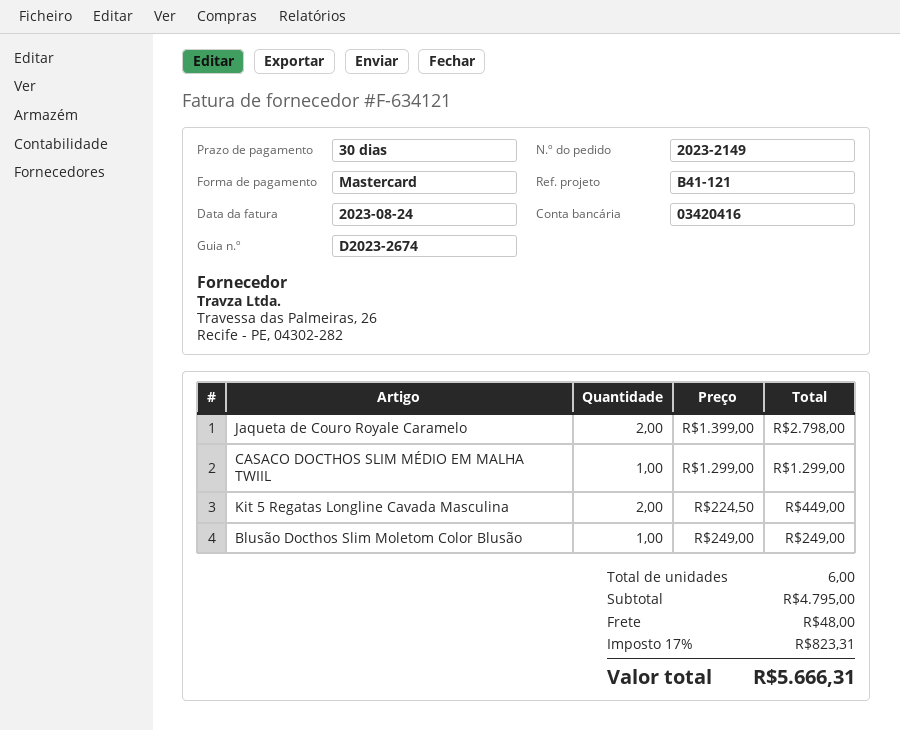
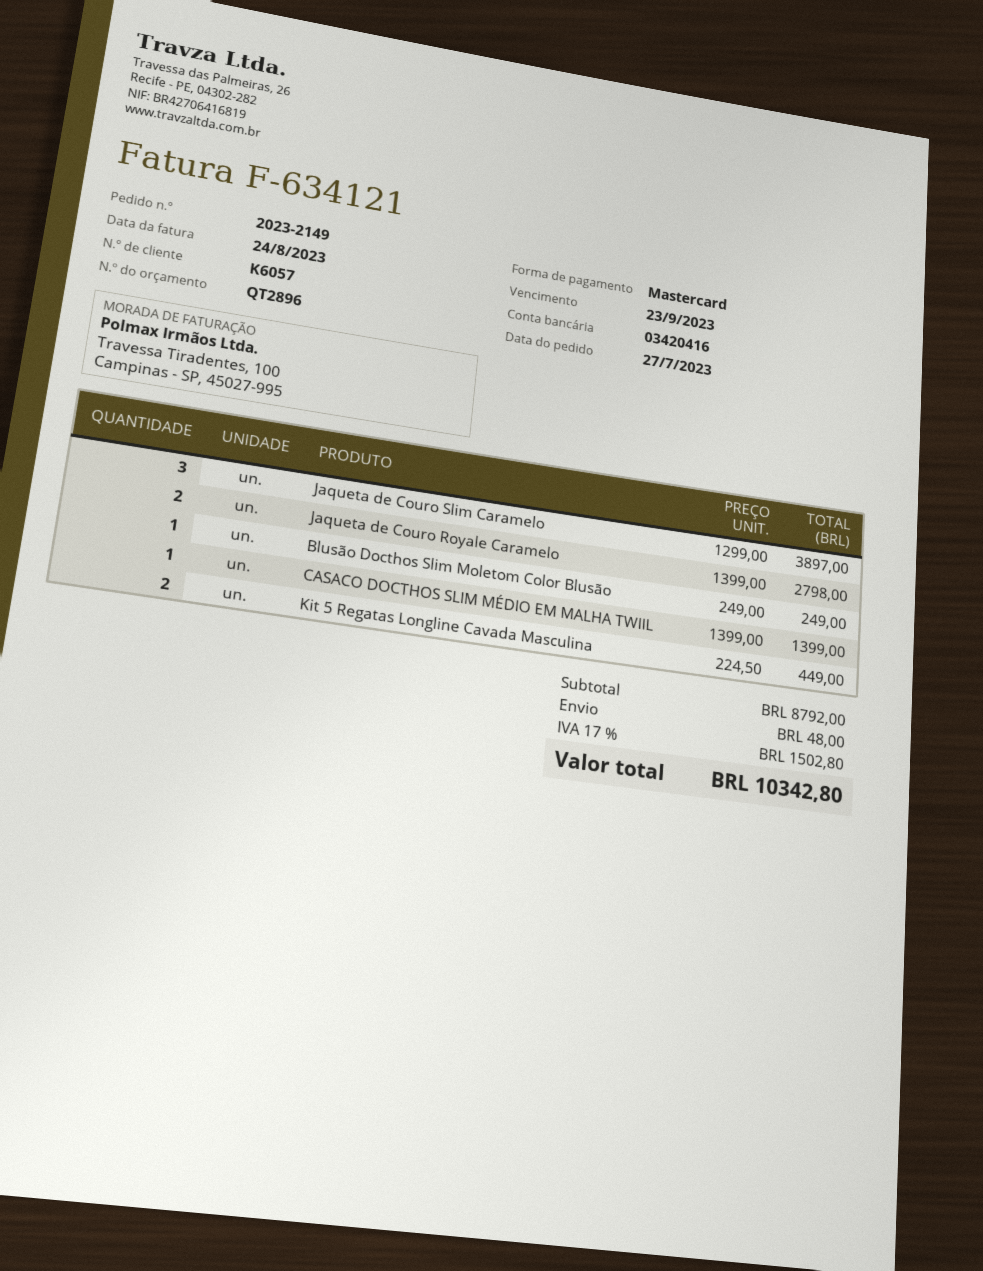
CASACO DOCTHOS SLIM MÉDIO EM MALHA TWIIL: 1 x 1299.00 = 1299.00 -> 1 x 1399.00 = 1399.00
Jaqueta de Couro Slim Caramelo: none -> 3 x 1299.00 = 3897.00
subtotal: 4795.00 -> 8792.00
tax: 17% = 823.31 -> 17% = 1502.80
total: 5666.31 -> 10342.80

